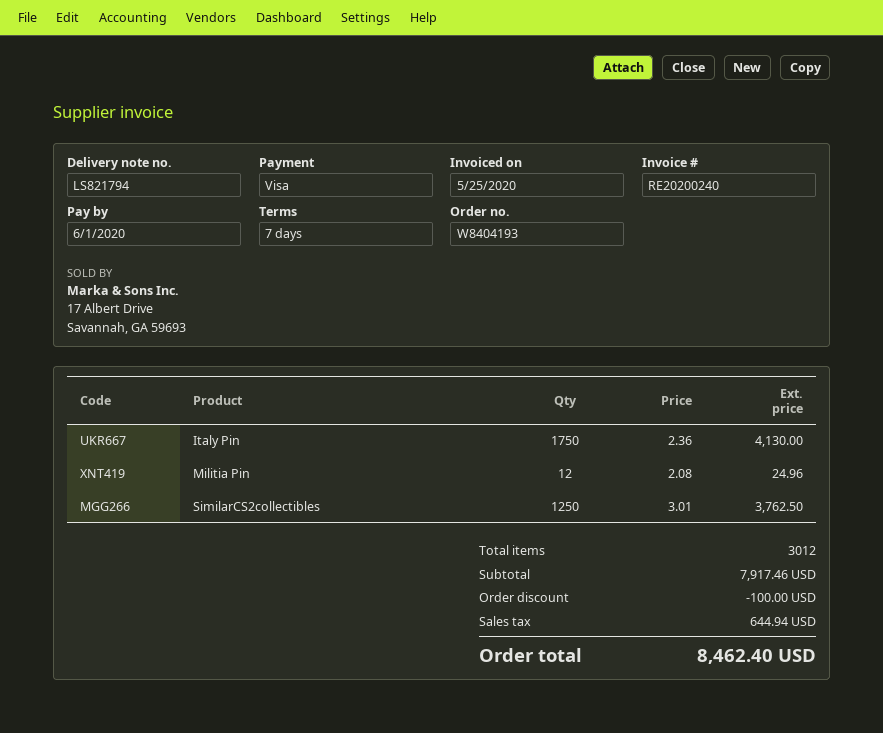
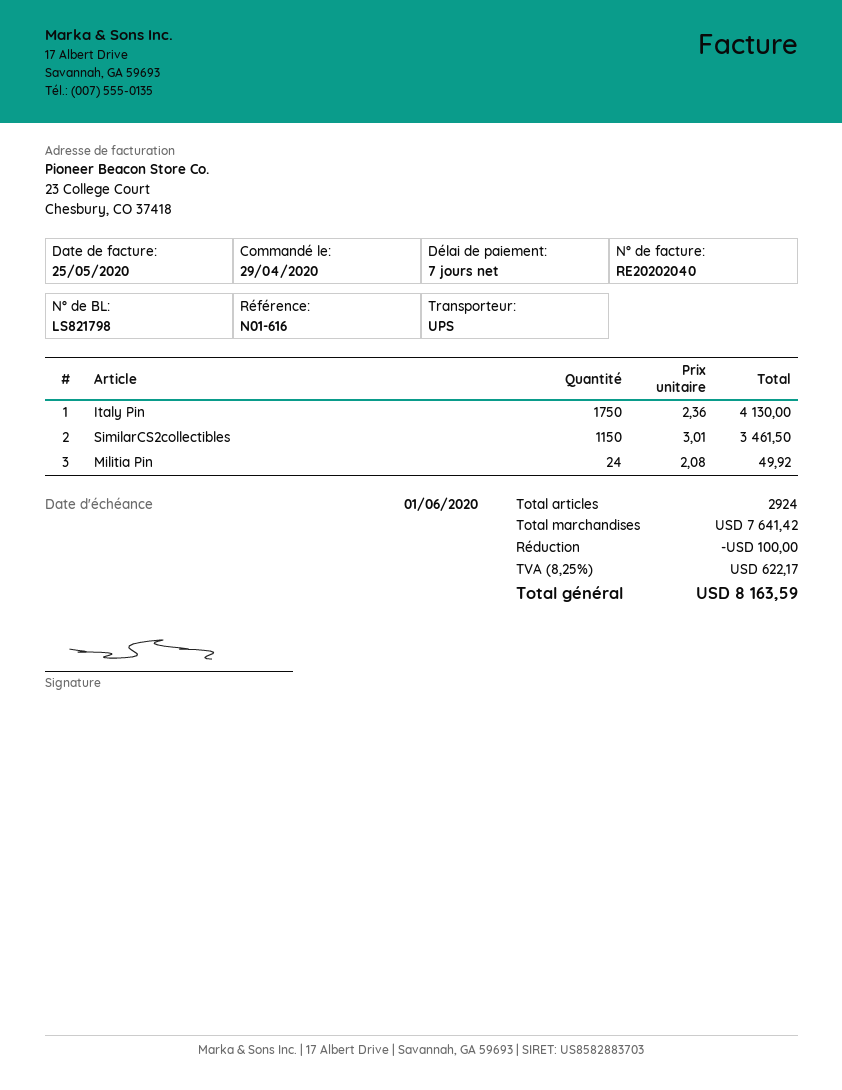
delivery note number: LS821794 -> LS821798
invoice number: RE20200240 -> RE20202040
Militia Pin: 12 x 2.08 = 24.96 -> 24 x 2.08 = 49.92
SimilarCS2collectibles: 1250 x 3.01 = 3762.50 -> 1150 x 3.01 = 3461.50
total quantity: 3012 -> 2924
subtotal: 7917.46 -> 7641.42
tax: 644.94 -> 622.17
total: 8462.40 -> 8163.59

